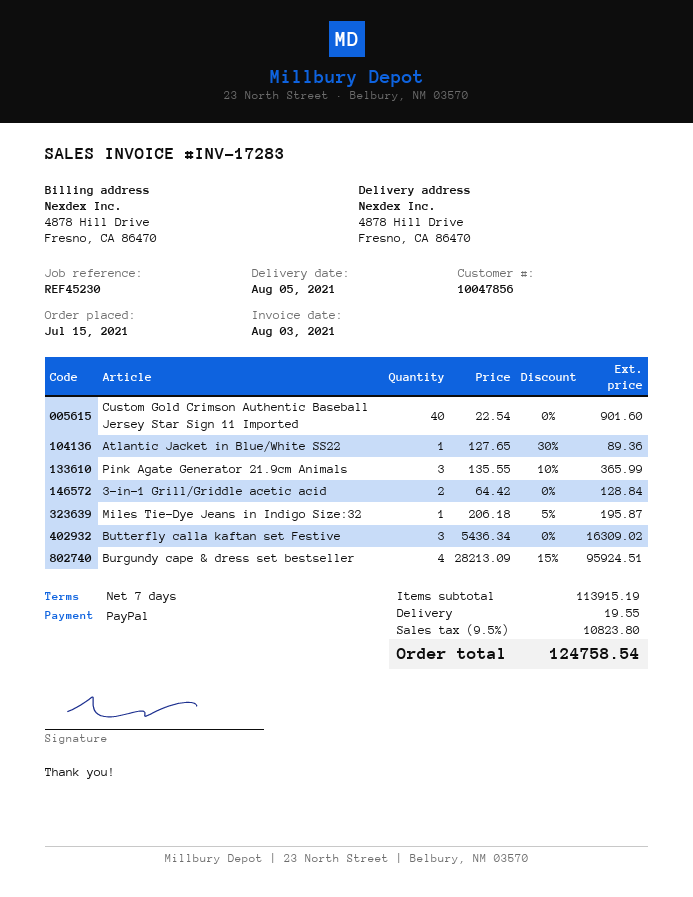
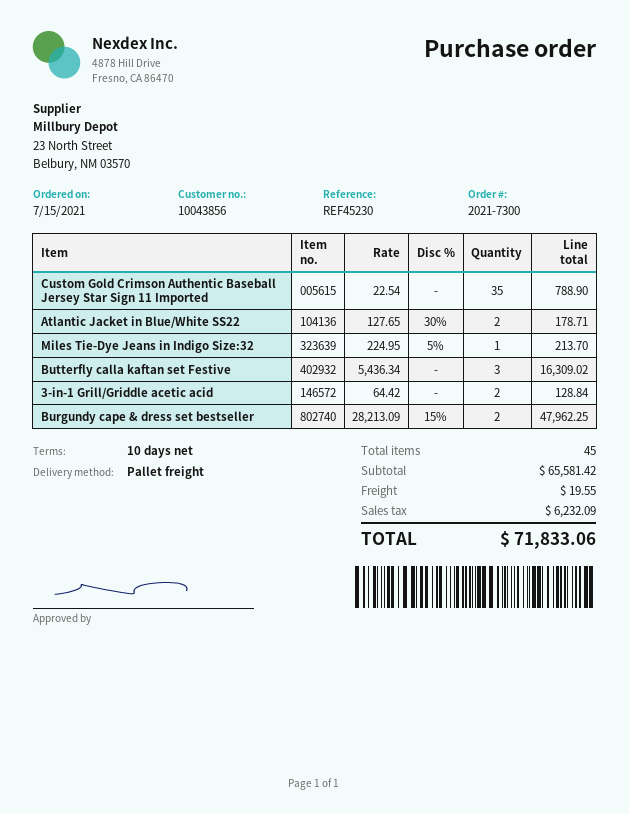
payment terms: 7 days -> 10 days
customer number: 10047856 -> 10043856
Custom Gold Crimson Authentic Baseball Jersey Star Sign 11 Imported: 40 x 22.54 = 901.60 -> 35 x 22.54 = 788.90
Atlantic Jacket in Blue/White SS22: 1 x 127.65 - 30% = 89.36 -> 2 x 127.65 - 30% = 178.71
Pink Agate Generator 21.9cm Animals: 3 x 135.55 - 10% = 365.99 -> none
Miles Tie-Dye Jeans in Indigo Size:32: 1 x 206.18 - 5% = 195.87 -> 1 x 224.95 - 5% = 213.70
Burgundy cape & dress set bestseller: 4 x 28213.09 - 15% = 95924.51 -> 2 x 28213.09 - 15% = 47962.25
subtotal: 113915.19 -> 65581.42
tax: 10823.80 -> 6232.09
total: 124758.54 -> 71833.06

